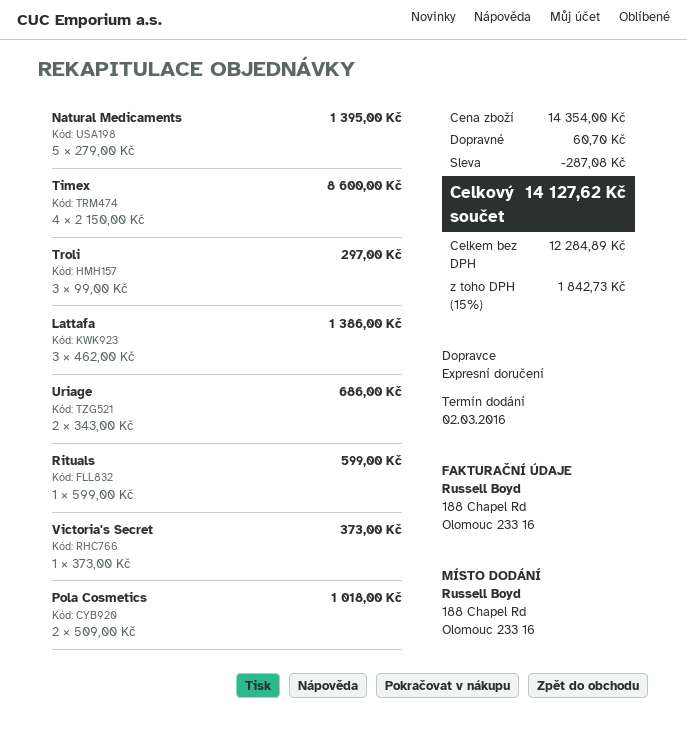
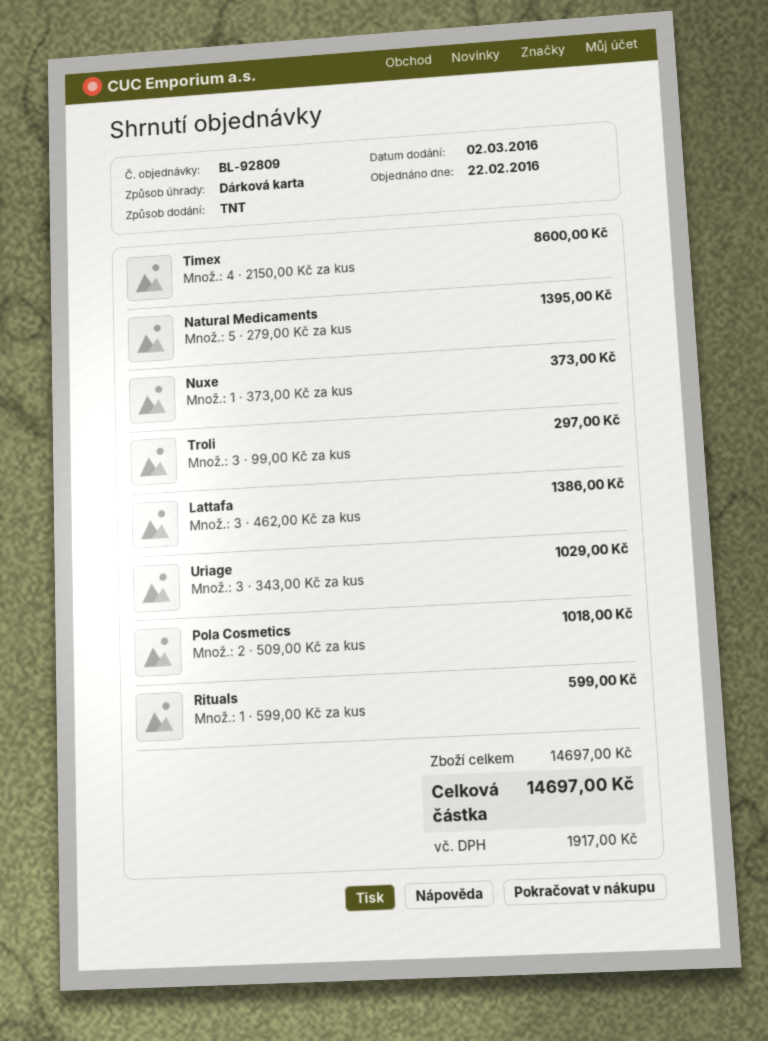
shipping method: express -> TNT
Uriage: 2 x 343.00 = 686.00 -> 3 x 343.00 = 1029.00
Victoria's Secret: 1 x 373.00 = 373.00 -> none
Nuxe: none -> 1 x 373.00 = 373.00
subtotal: 14354.00 -> 14697.00
discount: 287.08 -> none
shipping: 60.70 -> none
tax: 1842.73 -> 1917.00
total: 14127.62 -> 14697.00

